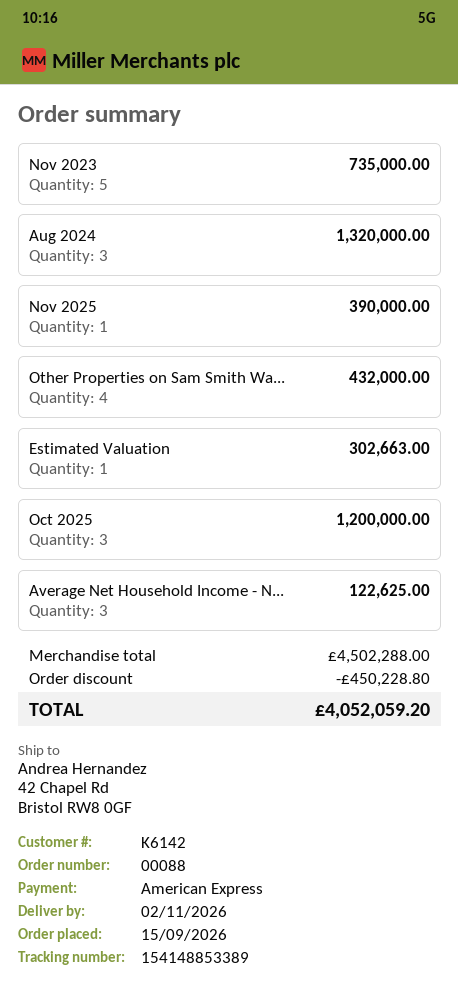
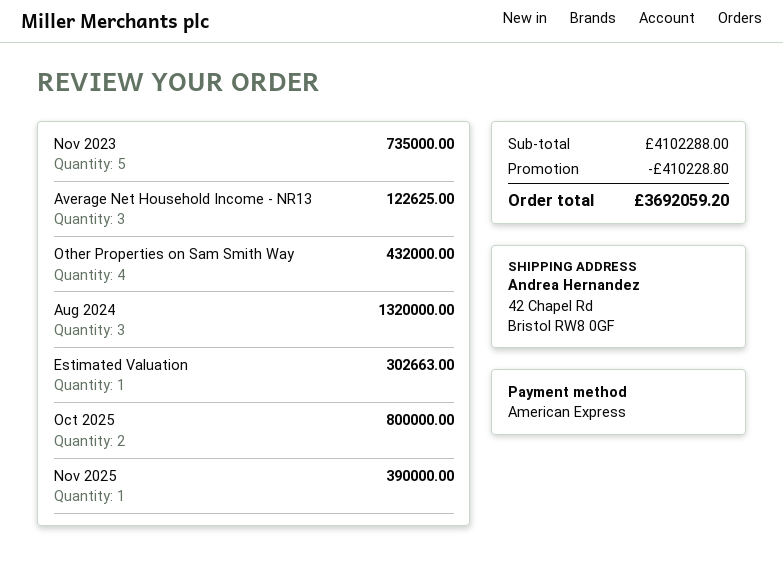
Oct 2025: 3 for 1200000.00 -> 2 for 800000.00
subtotal: 4502288.00 -> 4102288.00
discount: 450228.80 -> 410228.80
total: 4052059.20 -> 3692059.20

